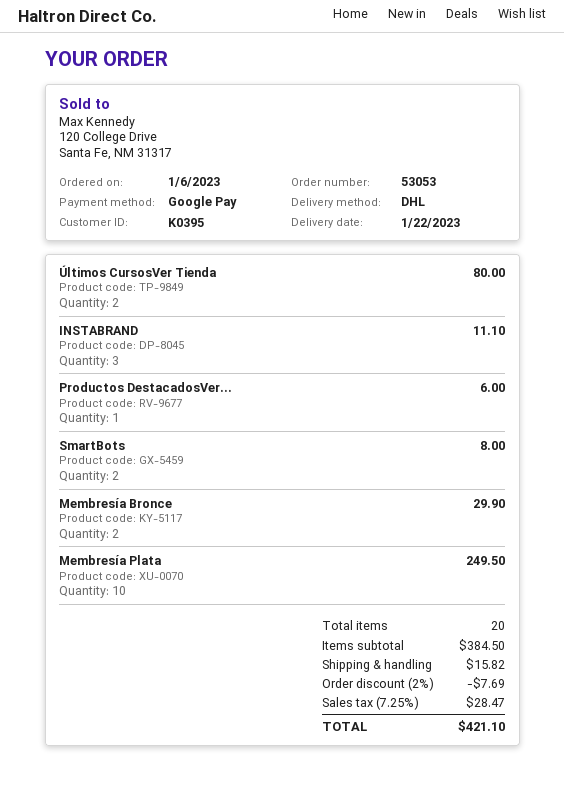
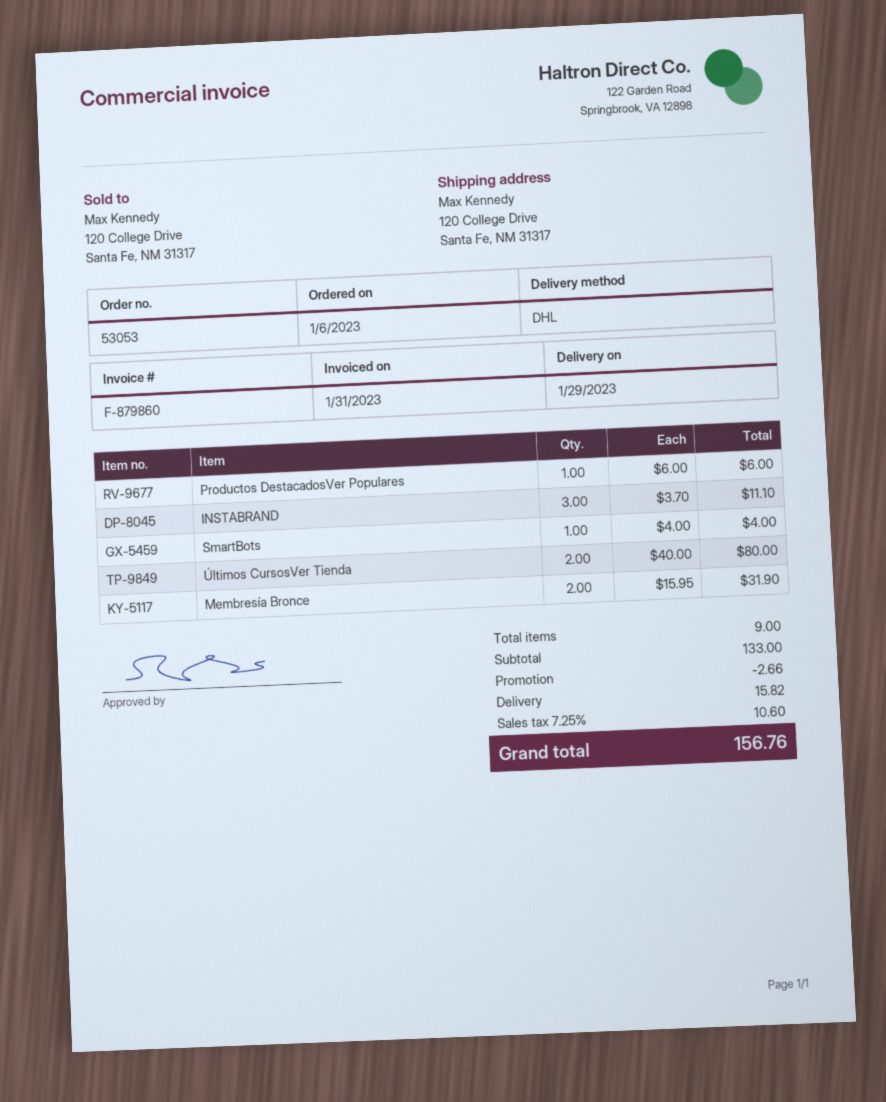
delivery date: 2023-01-22 -> 2023-01-29
SmartBots: 2 for 8.00 -> 1 for 4.00
Membresía Bronce: 2 for 29.90 -> 2 for 31.90
Membresía Plata: 10 for 249.50 -> none
total quantity: 20 -> 9
subtotal: 384.50 -> 133.00
discount: 7.69 -> 2.66
tax: 7.25% = 28.47 -> 7.25% = 10.60
total: 421.10 -> 156.76

